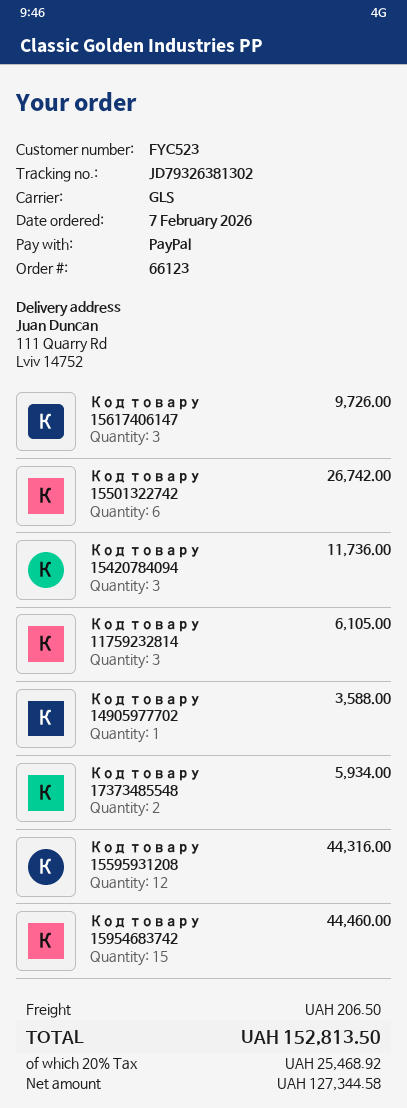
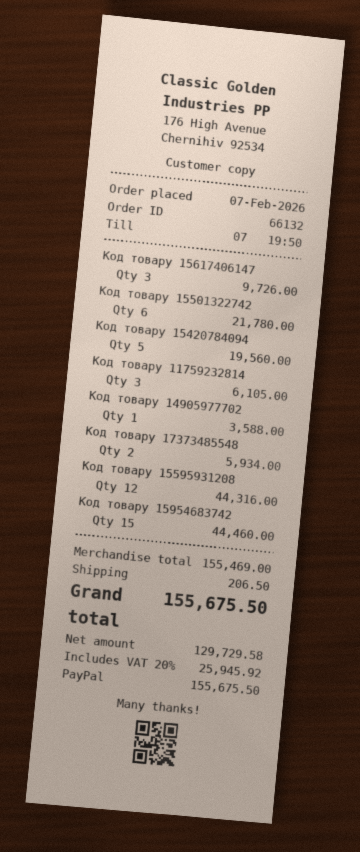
order number: 66123 -> 66132
Код товару 15501322742: 6 for 26742.00 -> 6 for 21780.00
Код товару 15420784094: 3 for 11736.00 -> 5 for 19560.00
net: 127344.58 -> 129729.58
tax: 20% = 25468.92 -> 20% = 25945.92
total: 152813.50 -> 155675.50

